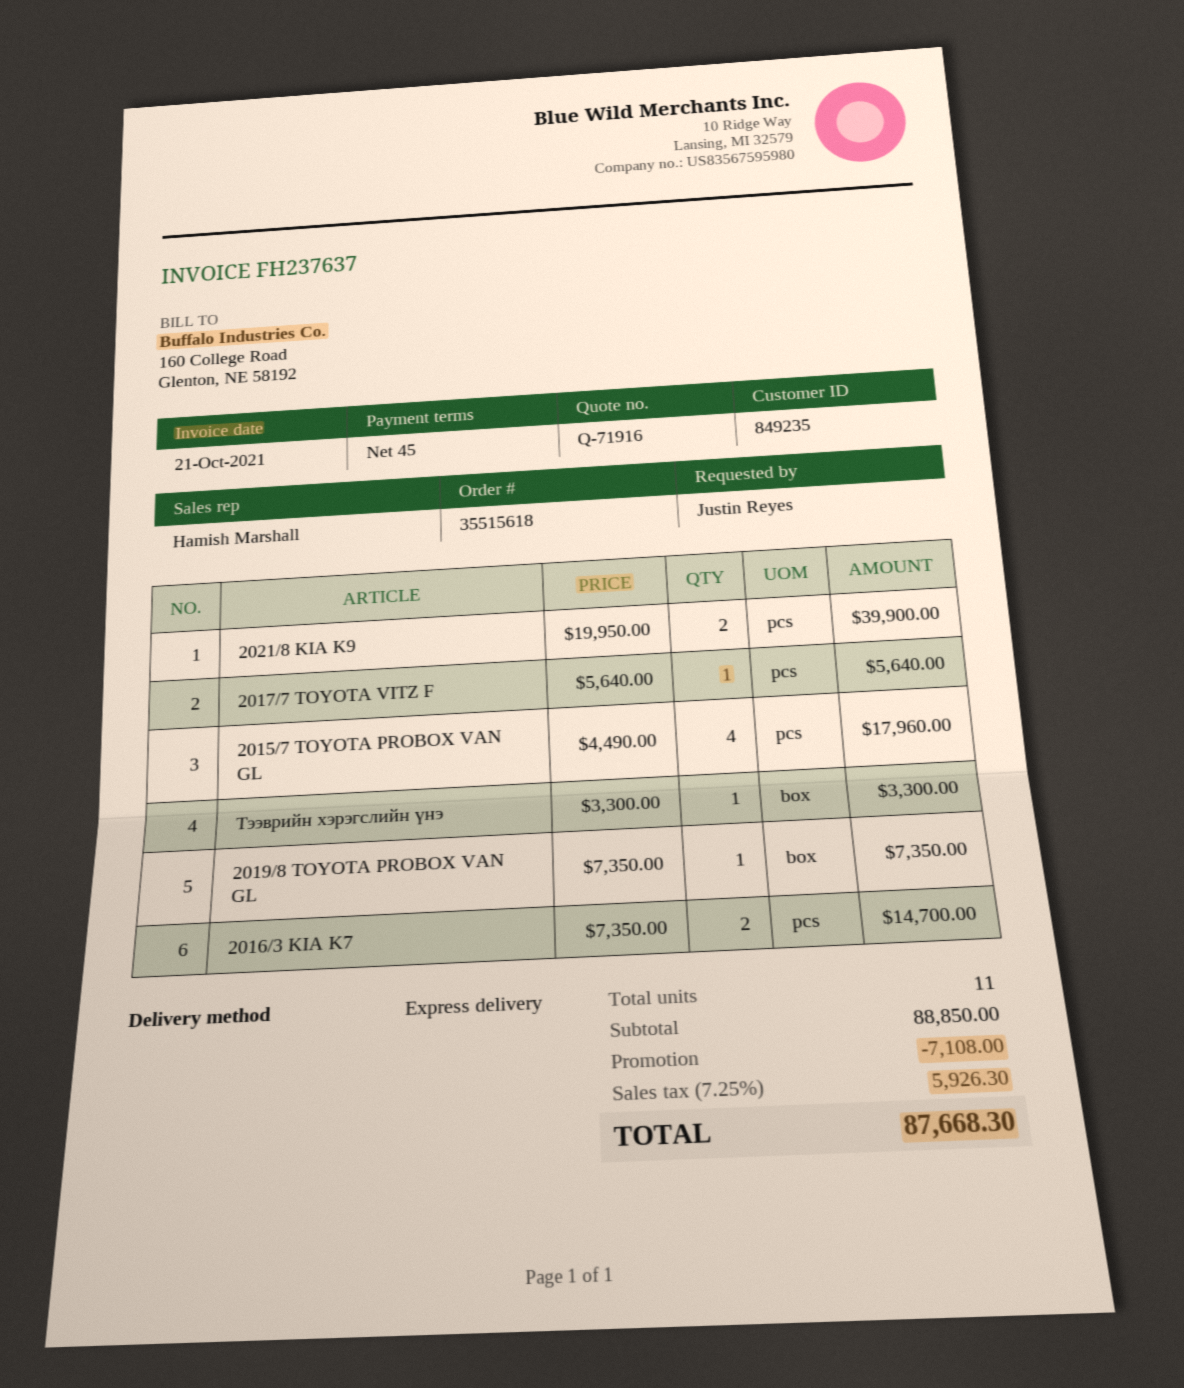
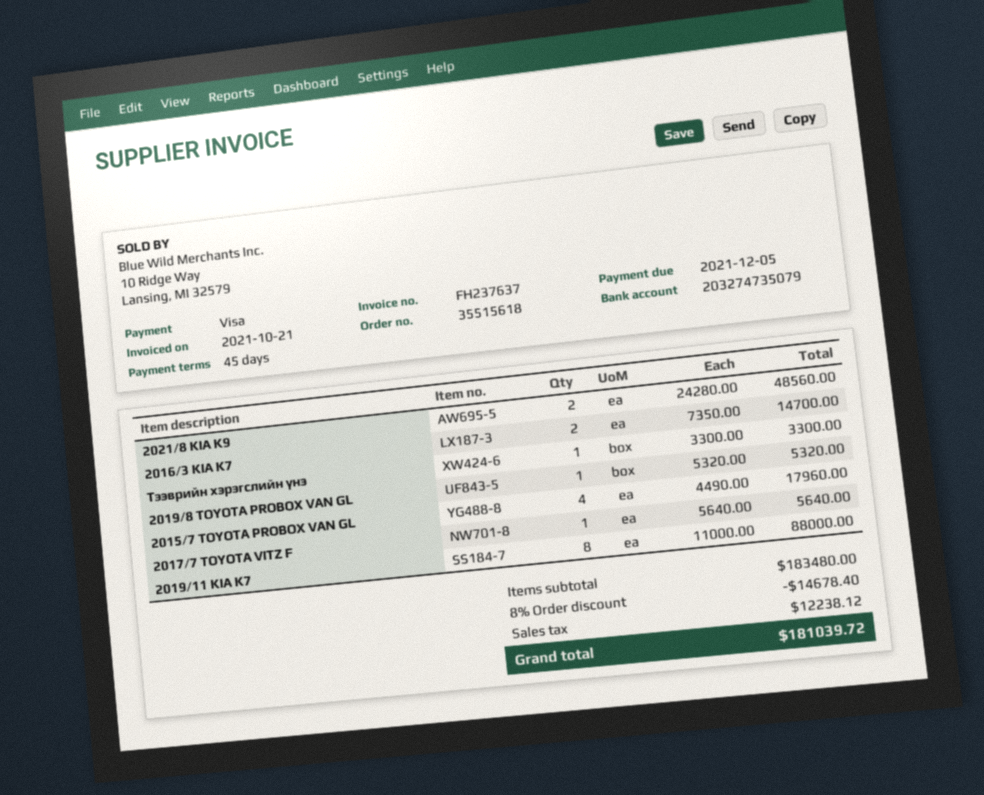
2021/8 KIA K9: 2 x 19950.00 = 39900.00 -> 2 x 24280.00 = 48560.00
2019/8 TOYOTA PROBOX VAN GL: 1 x 7350.00 = 7350.00 -> 1 x 5320.00 = 5320.00
2019/11 KIA K7: none -> 8 x 11000.00 = 88000.00
subtotal: 88850.00 -> 183480.00
discount: 7108.00 -> 14678.40
tax: 5926.30 -> 12238.12
total: 87668.30 -> 181039.72

